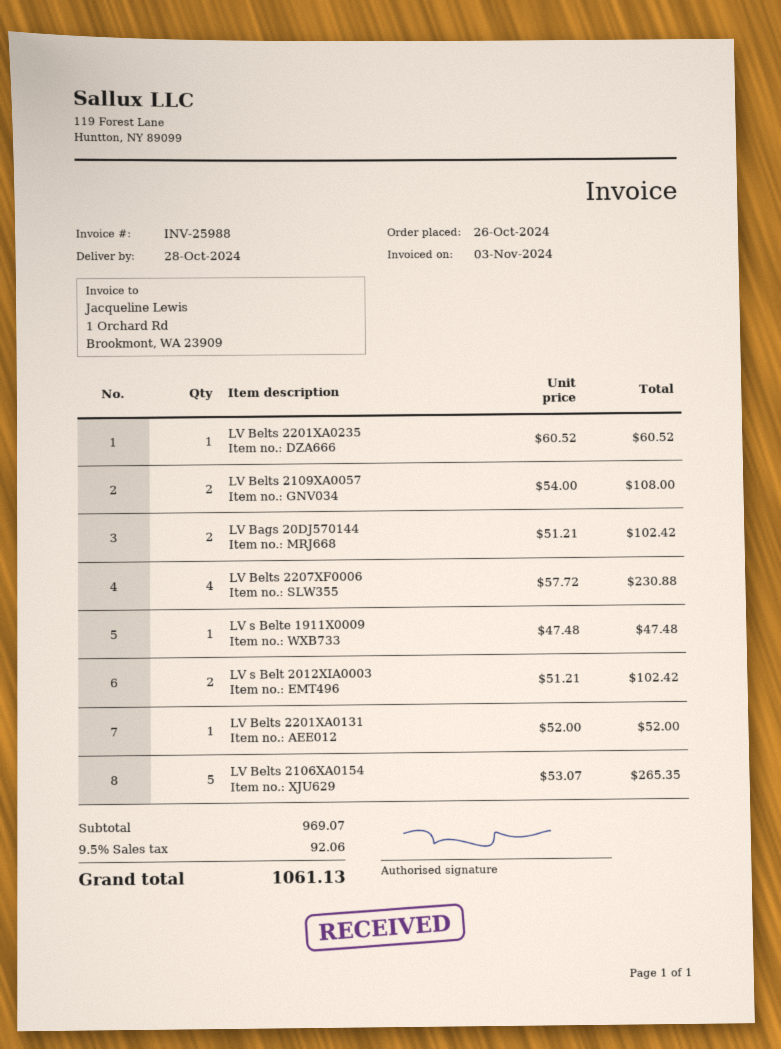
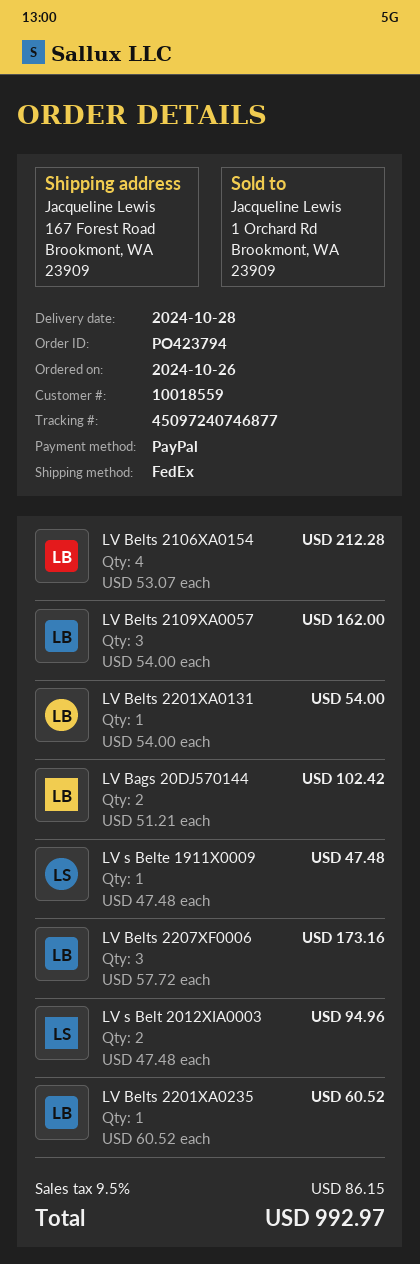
LV Belts 2109XA0057: 2 x 54.00 = 108.00 -> 3 x 54.00 = 162.00
LV Belts 2207XF0006: 4 x 57.72 = 230.88 -> 3 x 57.72 = 173.16
LV s Belt 2012XIA0003: 2 x 51.21 = 102.42 -> 2 x 47.48 = 94.96
LV Belts 2201XA0131: 1 x 52.00 = 52.00 -> 1 x 54.00 = 54.00
LV Belts 2106XA0154: 5 x 53.07 = 265.35 -> 4 x 53.07 = 212.28
tax: 9.5% = 92.06 -> 9.5% = 86.15
total: 1061.13 -> 992.97

